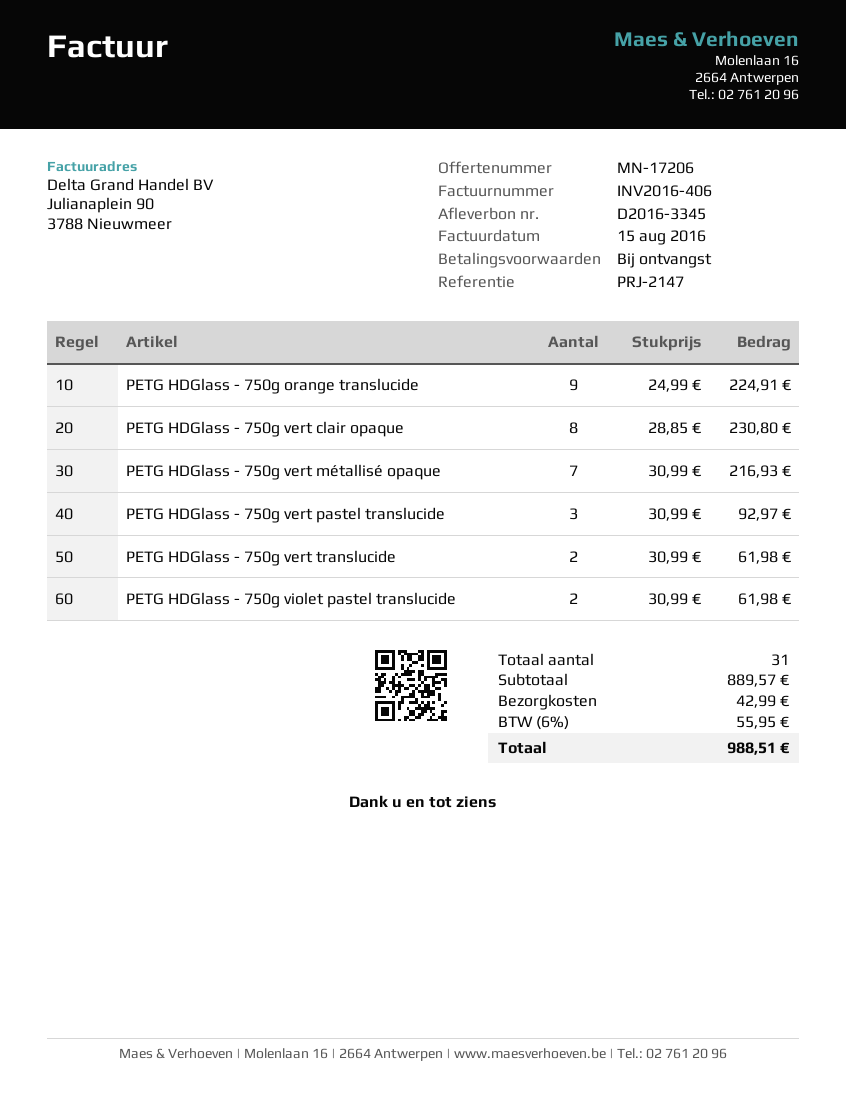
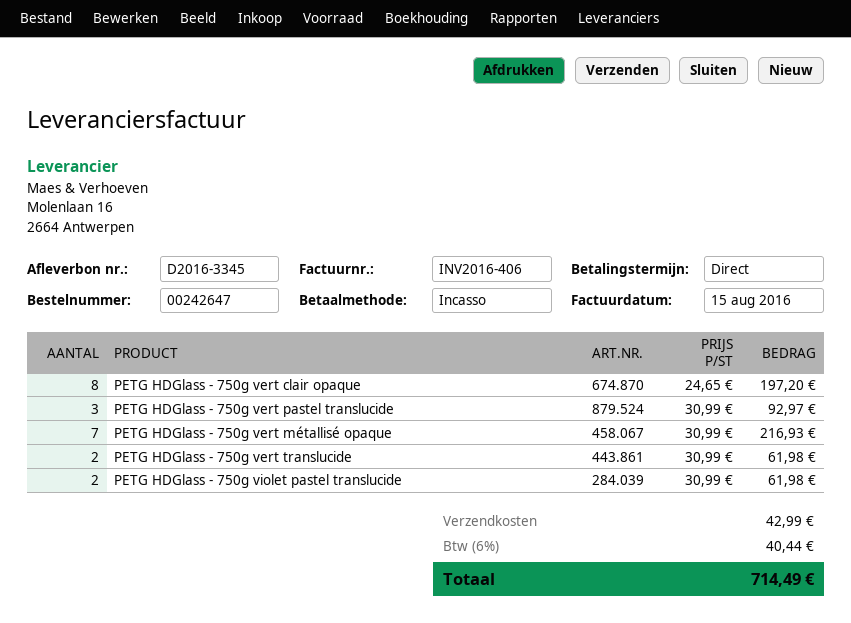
PETG HDGlass - 750g orange translucide: 9 x 24.99 = 224.91 -> none
PETG HDGlass - 750g vert clair opaque: 8 x 28.85 = 230.80 -> 8 x 24.65 = 197.20
tax: 6% = 55.95 -> 6% = 40.44
total: 988.51 -> 714.49

